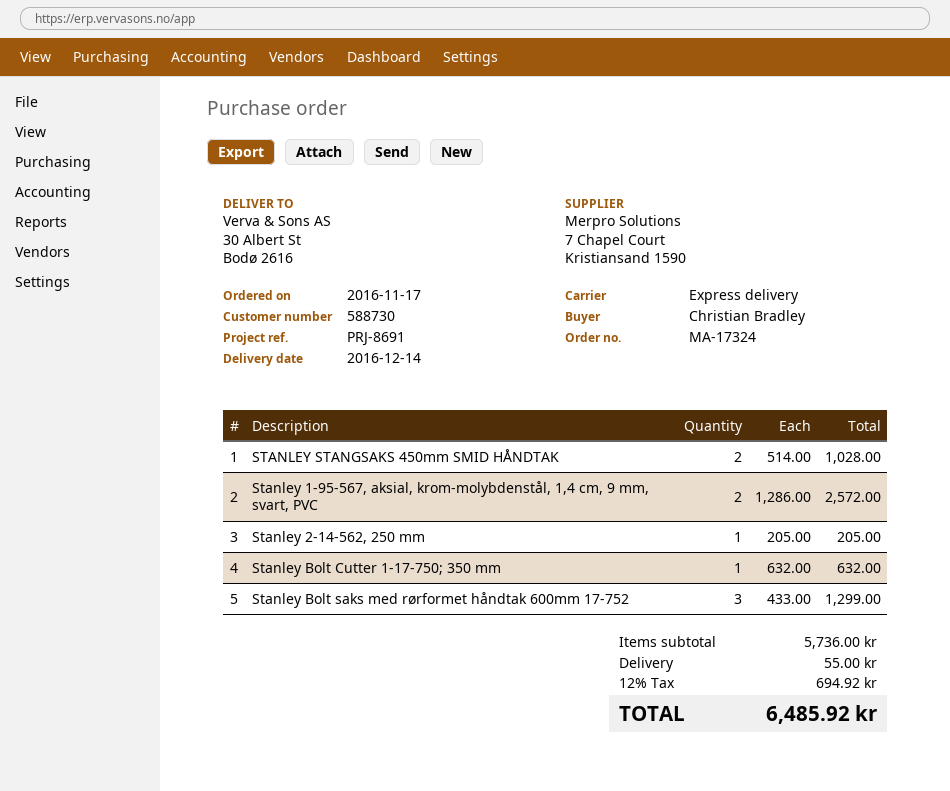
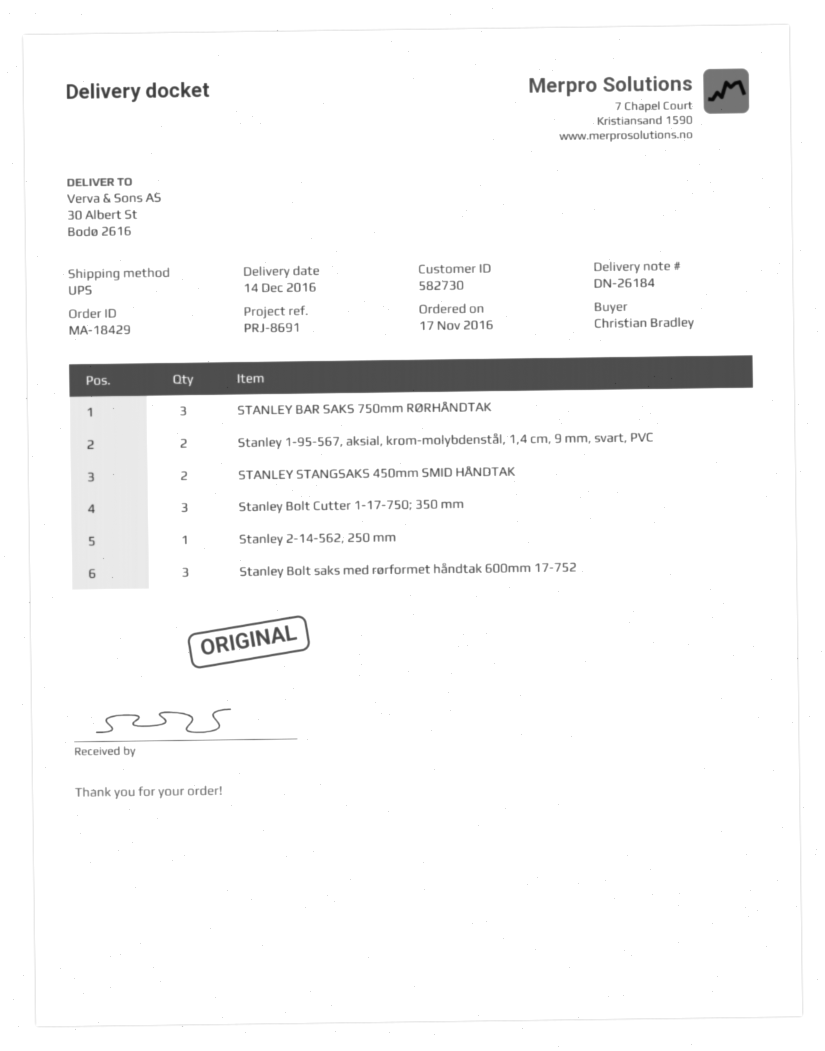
order number: MA-17324 -> MA-18429
customer number: 588730 -> 582730
shipping method: express -> UPS
Stanley Bolt Cutter 1-17-750; 350 mm: 1 -> 3
STANLEY BAR SAKS 750mm RØRHÅNDTAK: none -> 3

